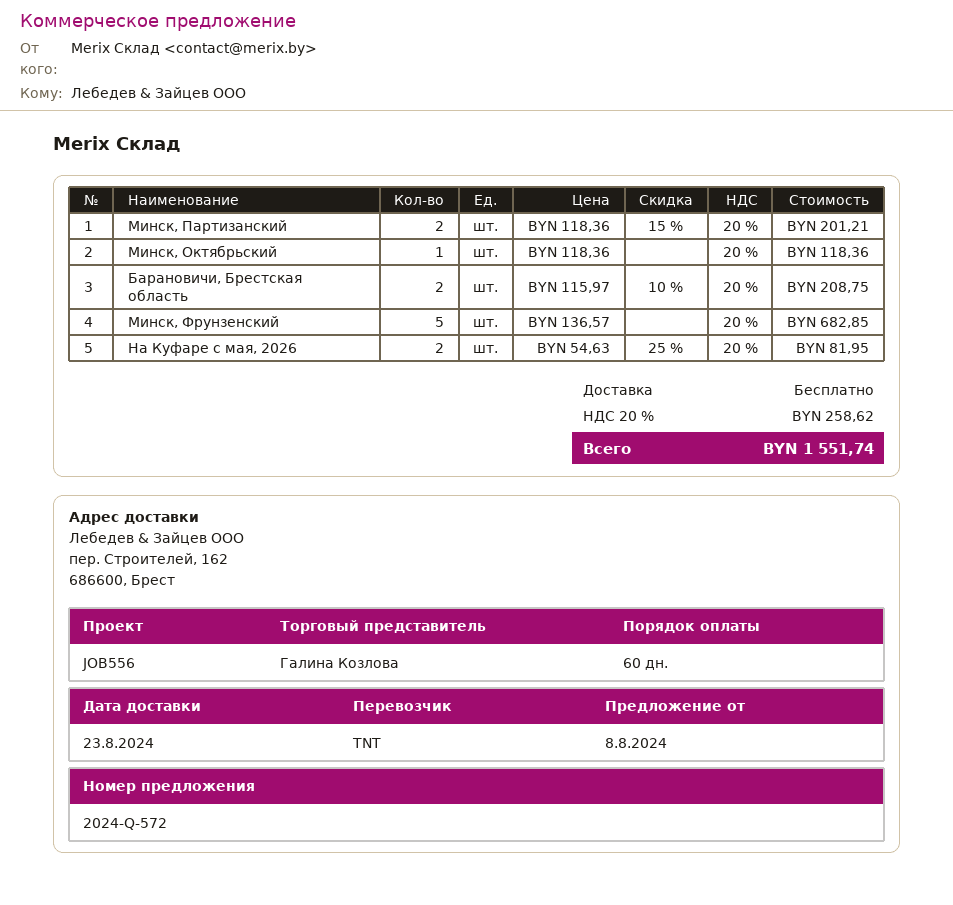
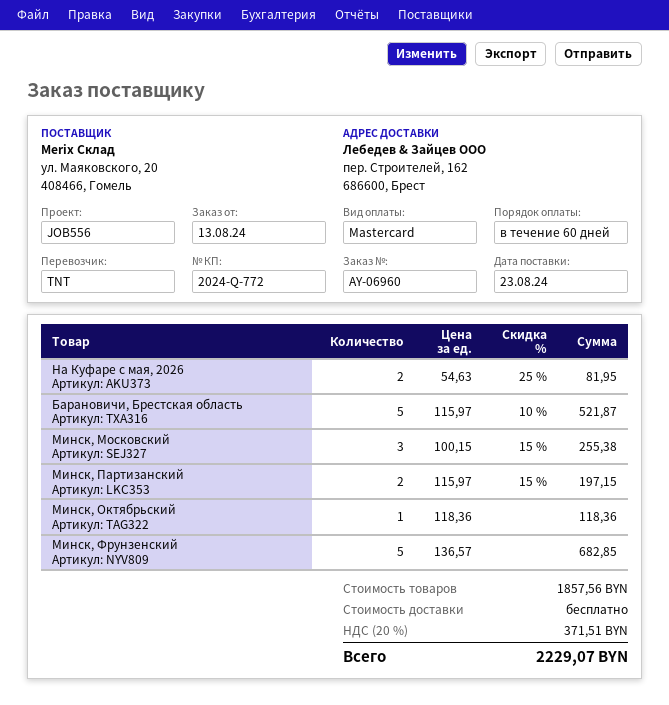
quote number: 2024-Q-572 -> 2024-Q-772
Минск, Партизанский: 2 x 118.36 - 15% = 201.21 -> 2 x 115.97 - 15% = 197.15
Барановичи, Брестская область: 2 x 115.97 - 10% = 208.75 -> 5 x 115.97 - 10% = 521.87
Минск, Московский: none -> 3 x 100.15 - 15% = 255.38
tax: 20% = 258.62 -> 20% = 371.51
total: 1551.74 -> 2229.07

